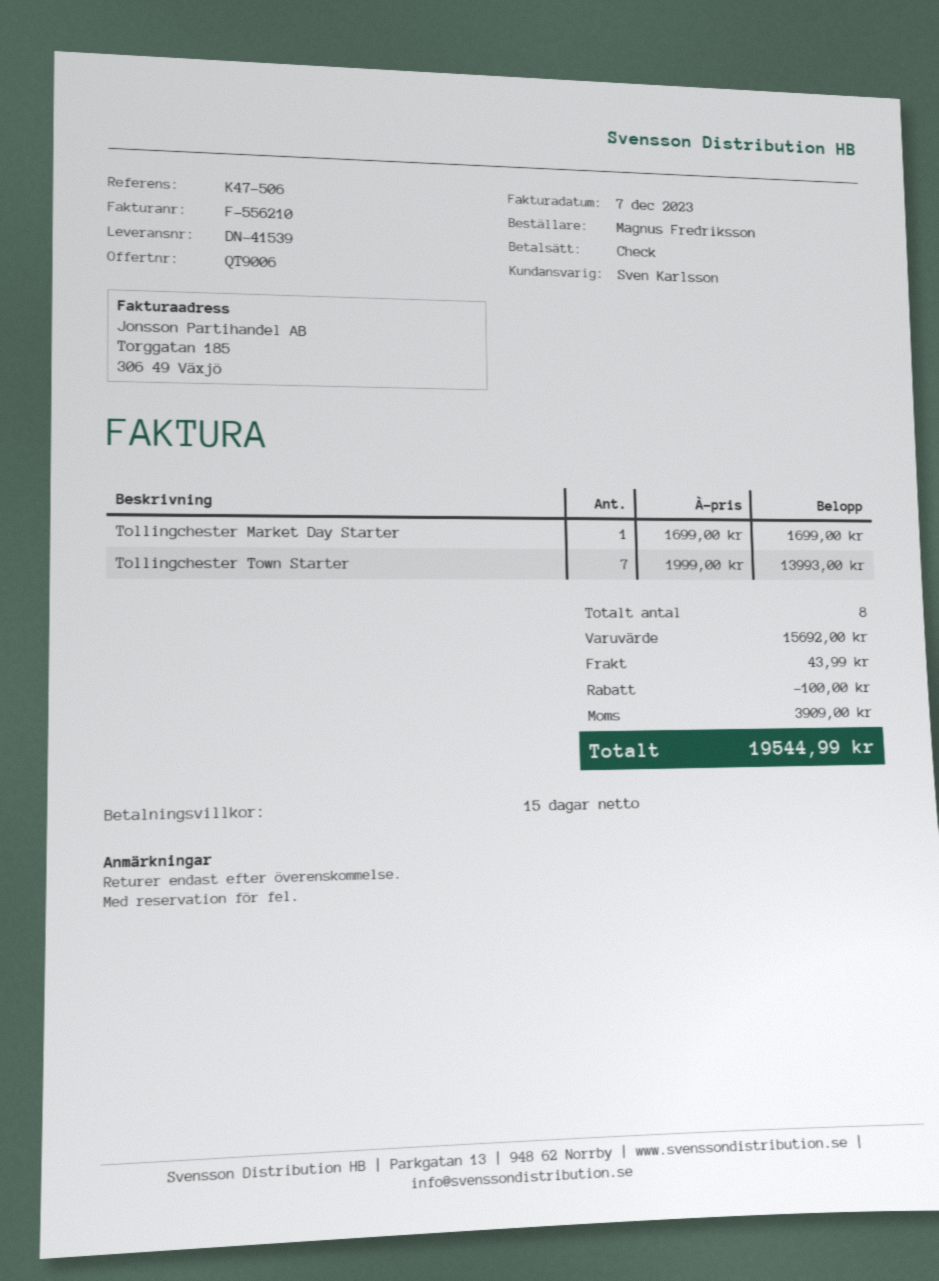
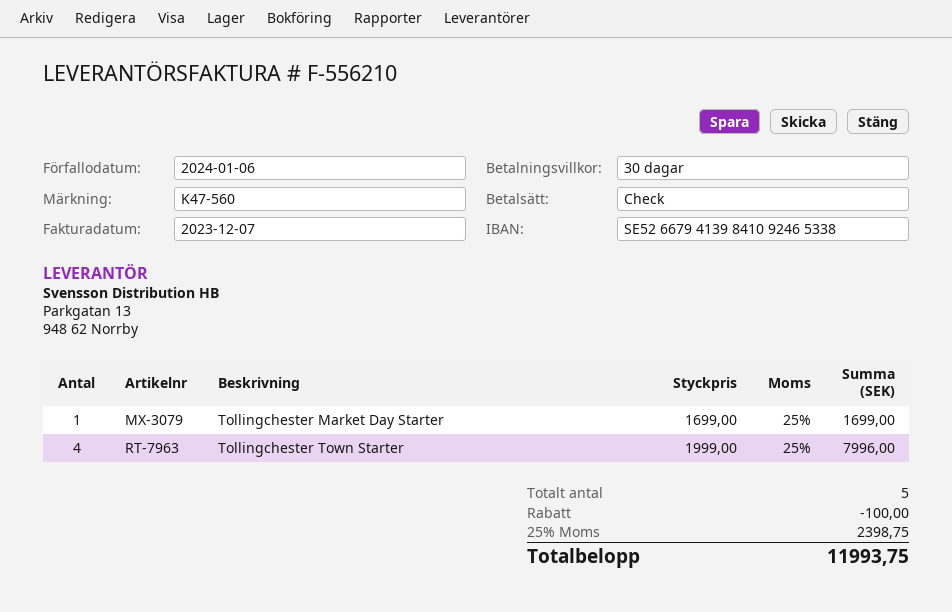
payment terms: 15 days -> 30 days
reference: K47-506 -> K47-560
Tollingchester Town Starter: 7 x 1999.00 = 13993.00 -> 4 x 1999.00 = 7996.00
total quantity: 8 -> 5
shipping: 43.99 -> none
tax: 3909.00 -> 2398.75
total: 19544.99 -> 11993.75

